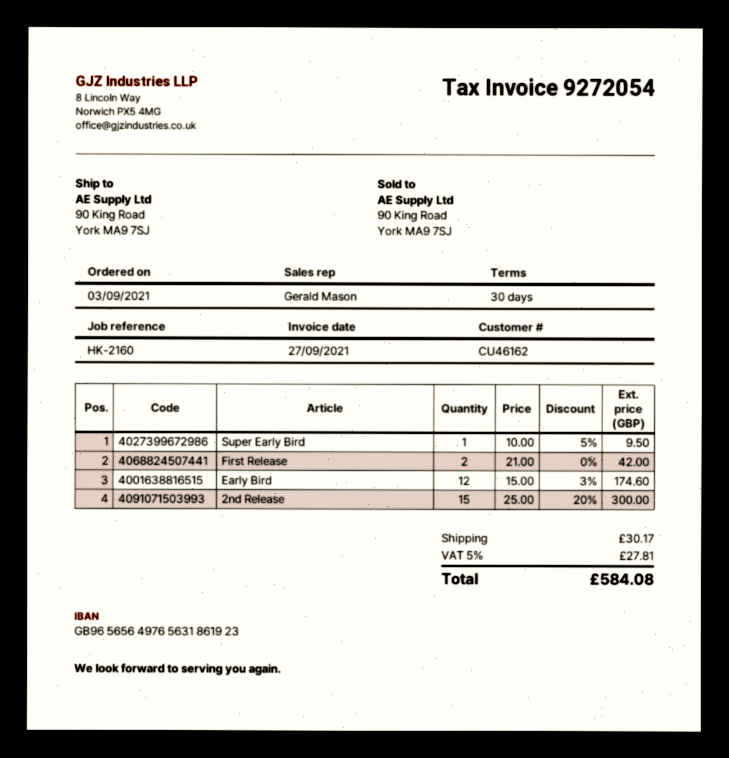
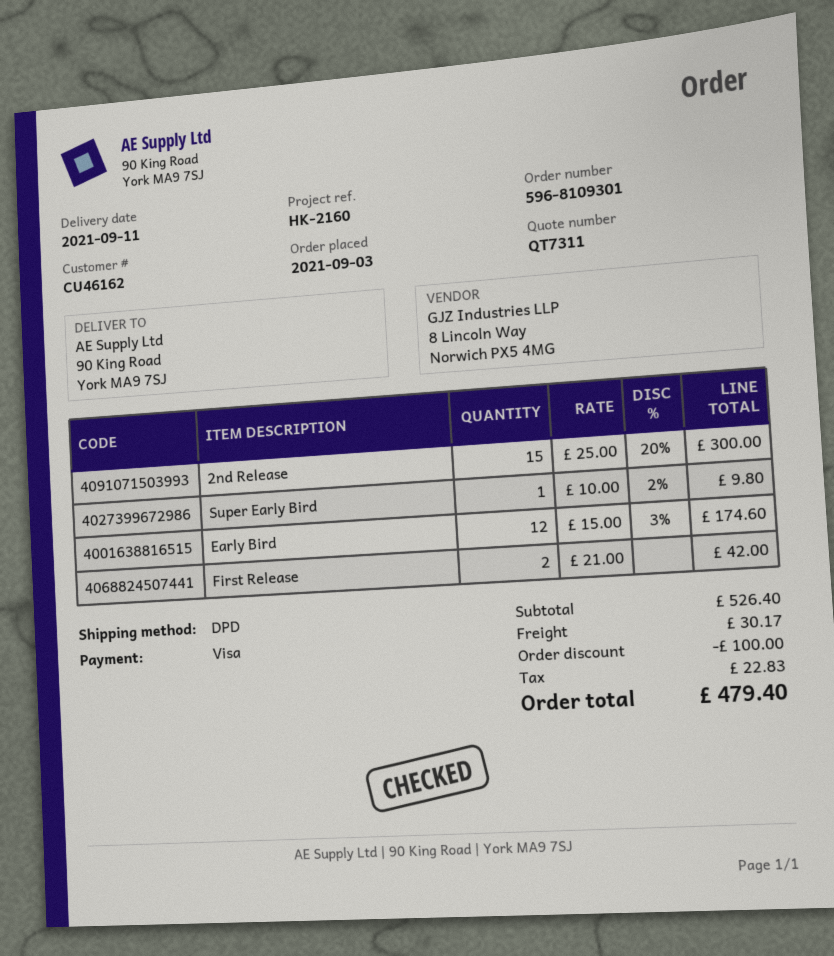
Super Early Bird: 1 x 10.00 - 5% = 9.50 -> 1 x 10.00 - 2% = 9.80
discount: none -> 100.00
tax: 27.81 -> 22.83
total: 584.08 -> 479.40

